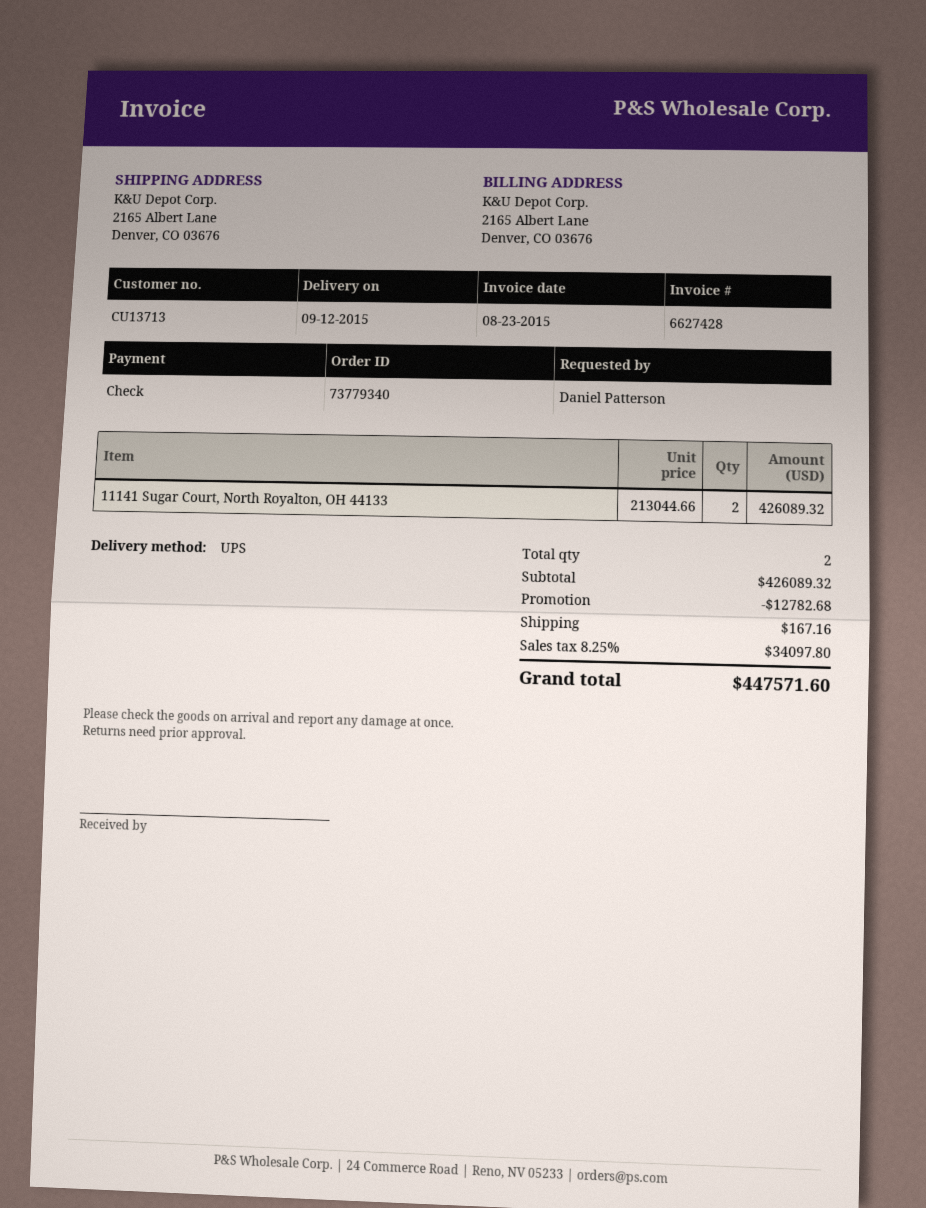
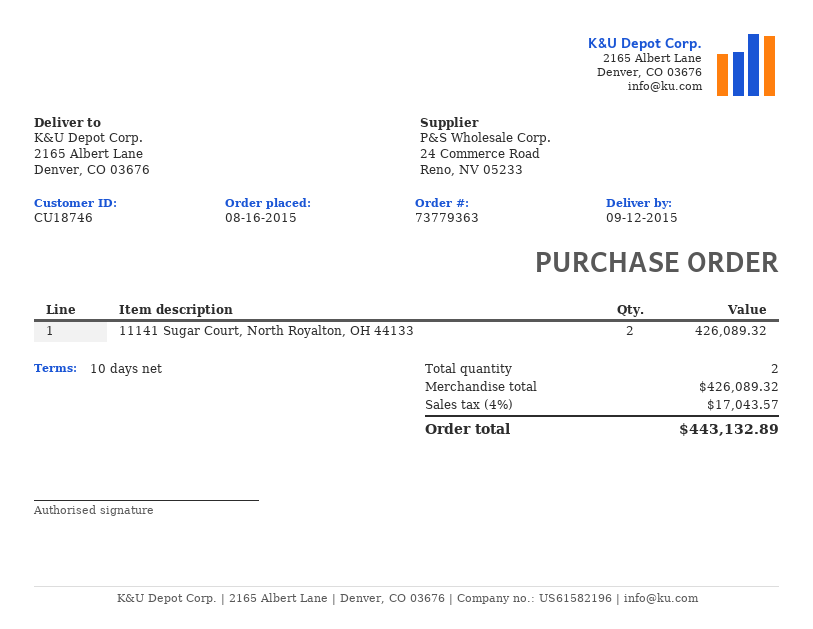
order number: 73779340 -> 73779363
customer number: CU13713 -> CU18746
discount: 12782.68 -> none
shipping: 167.16 -> none
tax: 8.25% = 34097.80 -> 4% = 17043.57
total: 447571.60 -> 443132.89

